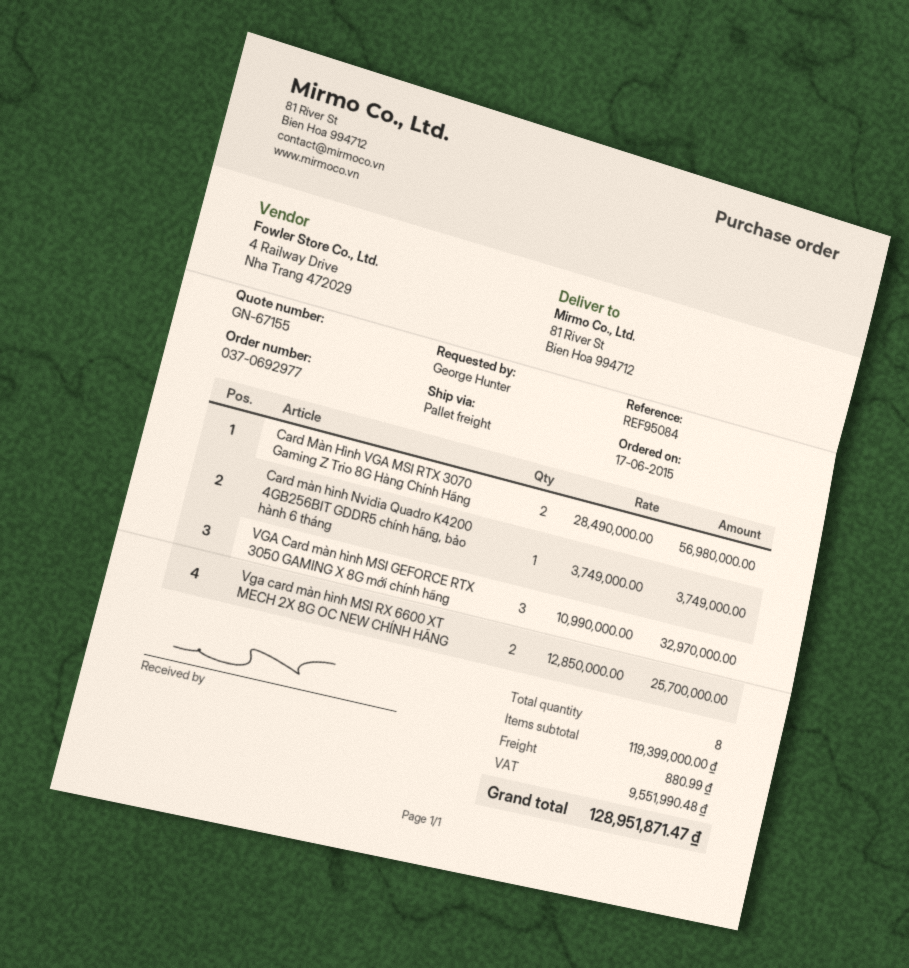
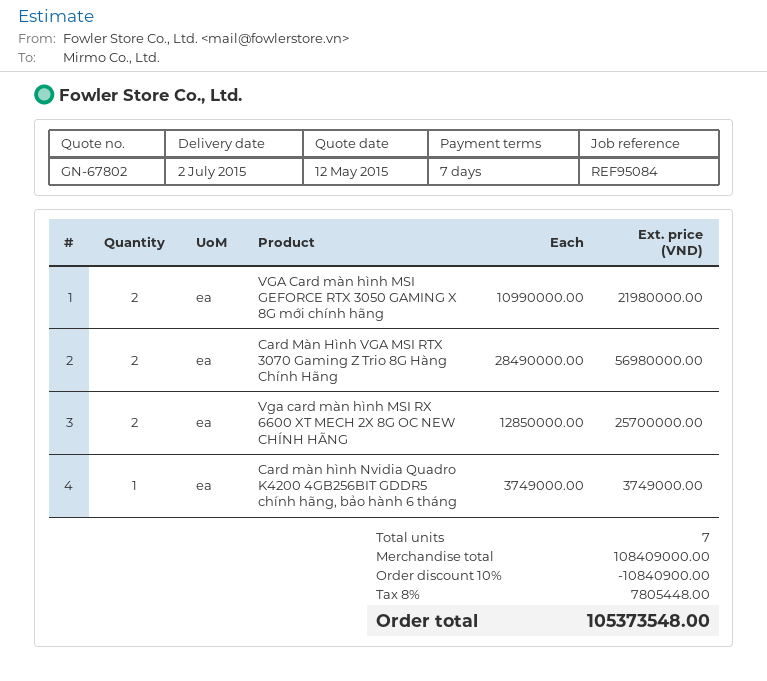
quote number: GN-67155 -> GN-67802
VGA Card màn hình MSI GEFORCE RTX 3050 GAMING X 8G mới chính hãng: 3 x 10990000.00 = 32970000.00 -> 2 x 10990000.00 = 21980000.00
total quantity: 8 -> 7
subtotal: 119399000.00 -> 108409000.00
discount: none -> 10% = 10840900.00
shipping: 880.99 -> none
tax: 9551990.48 -> 7805448.00
total: 128951871.47 -> 105373548.00

